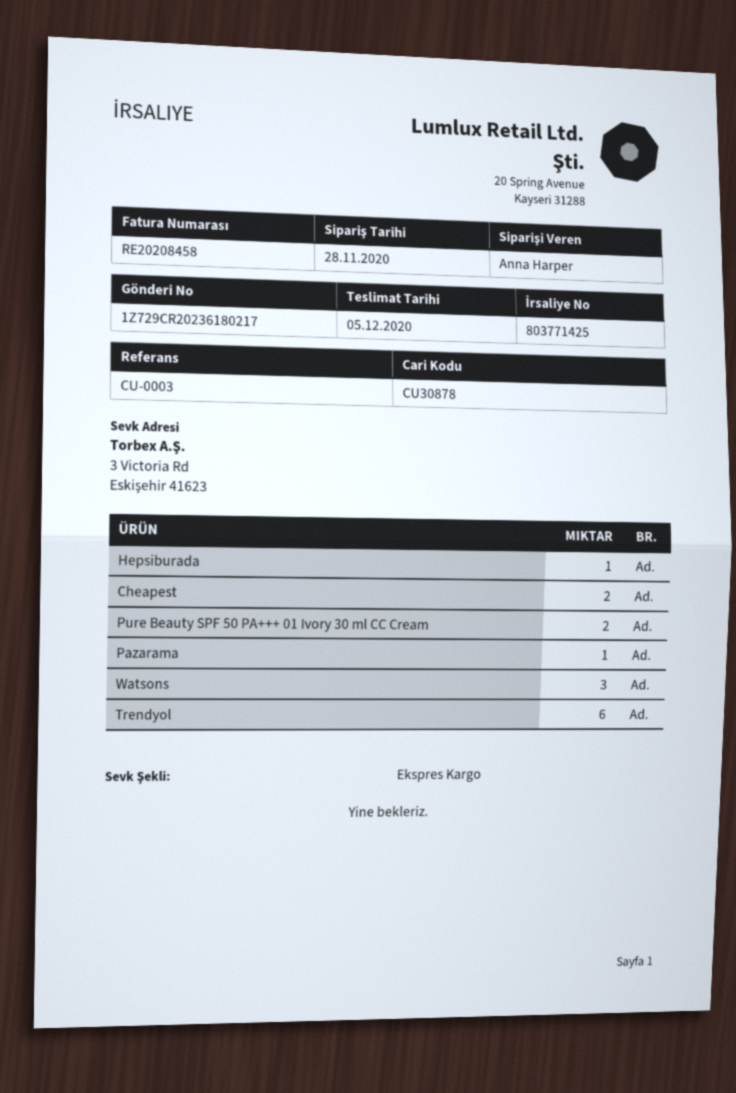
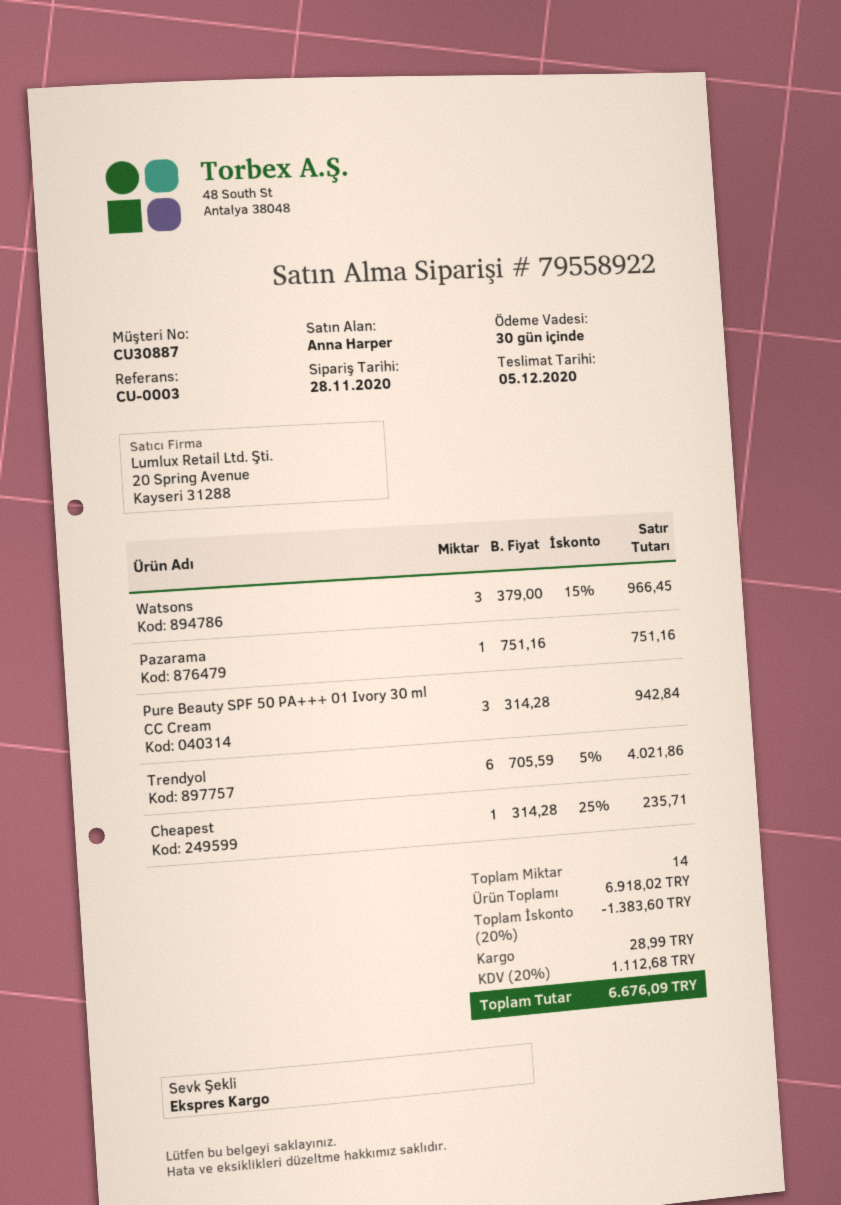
customer number: CU30878 -> CU30887
Hepsiburada: 1 -> none
Cheapest: 2 -> 1
Pure Beauty SPF 50 PA+++ 01 Ivory 30 ml CC Cream: 2 -> 3

